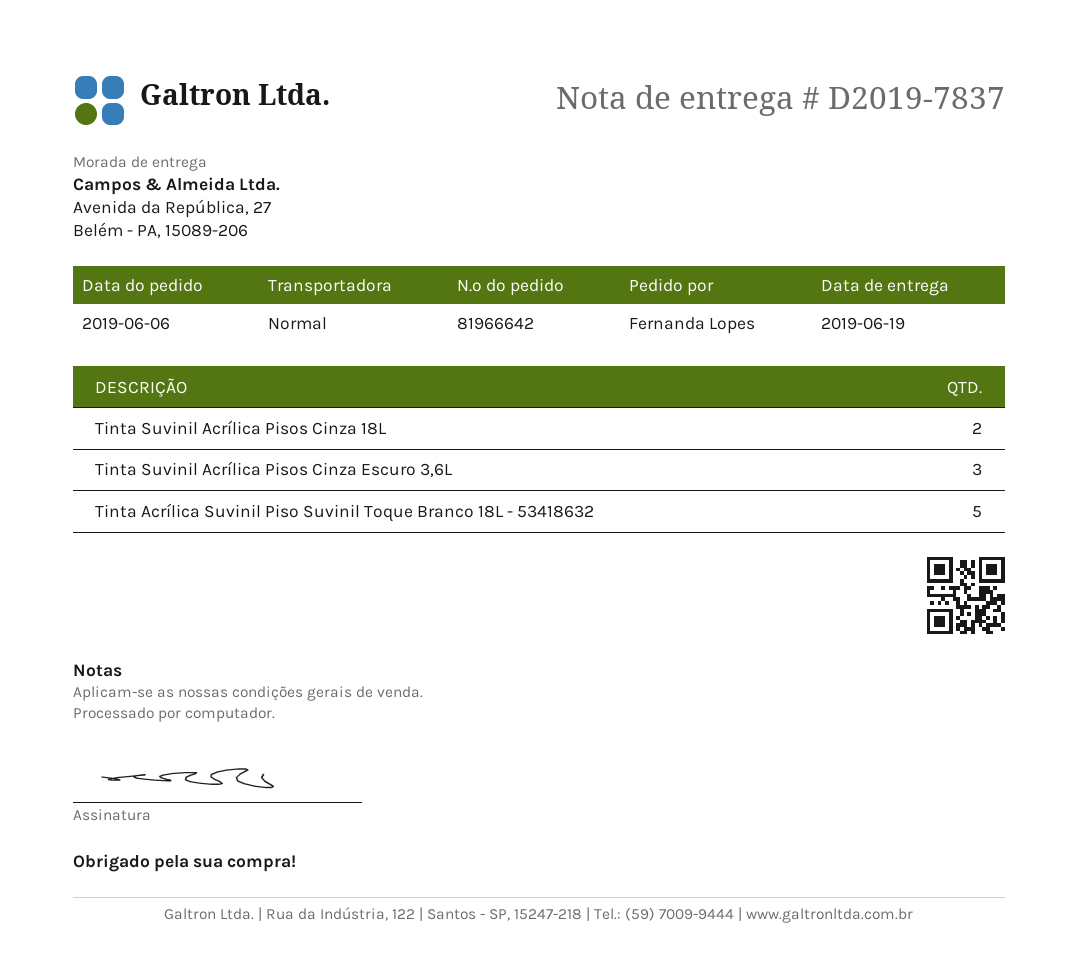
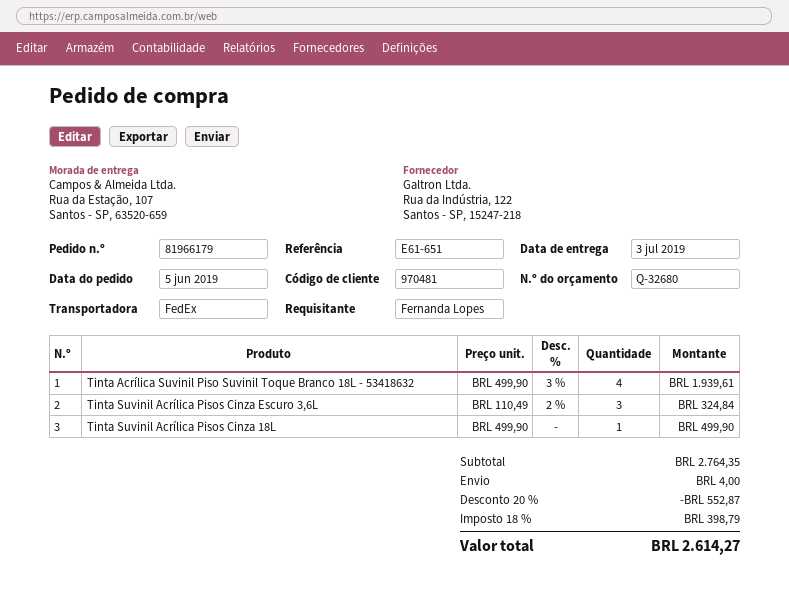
order number: 81966642 -> 81966179
order date: 2019-06-06 -> 2019-06-05
delivery date: 2019-06-19 -> 2019-07-03
shipping method: standard -> FedEx
ship to: Avenida da República, 27, Belém - PA, 15089-206 -> Rua da Estação, 107, Santos - SP, 63520-659
Tinta Suvinil Acrílica Pisos Cinza 18L: 2 -> 1
Tinta Acrílica Suvinil Piso Suvinil Toque Branco 18L - 53418632: 5 -> 4

